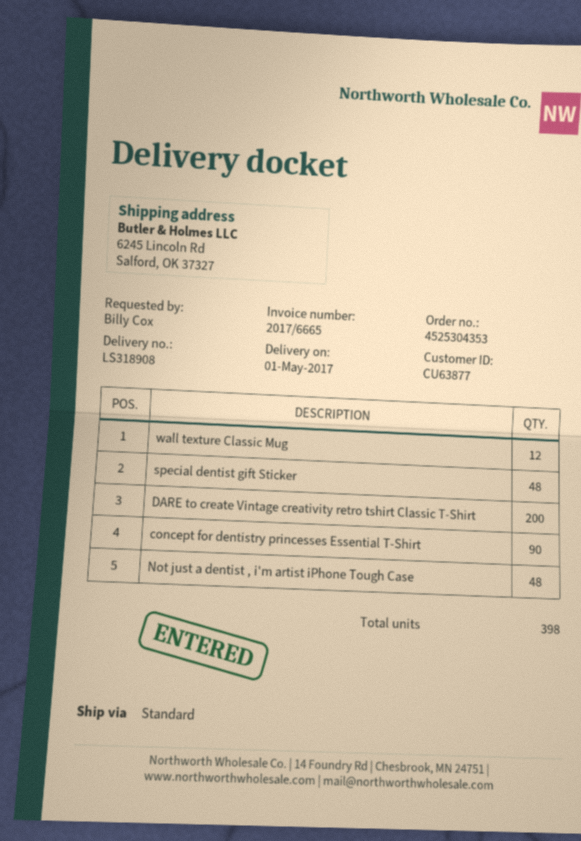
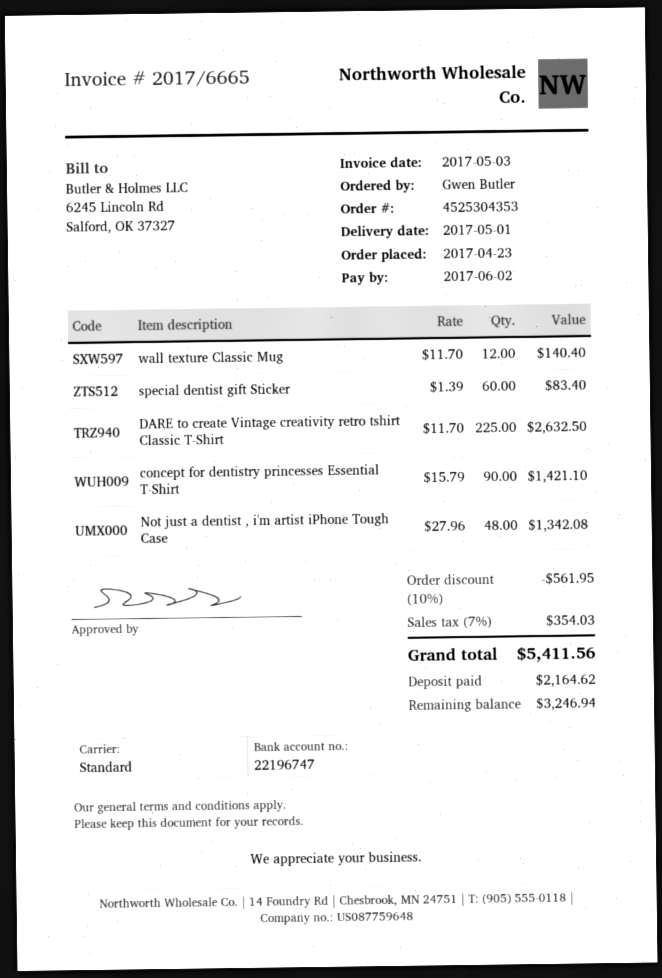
ordered by: Billy Cox -> Gwen Butler
special dentist gift Sticker: 48 -> 60
DARE to create Vintage creativity retro tshirt Classic T-Shirt: 200 -> 225

